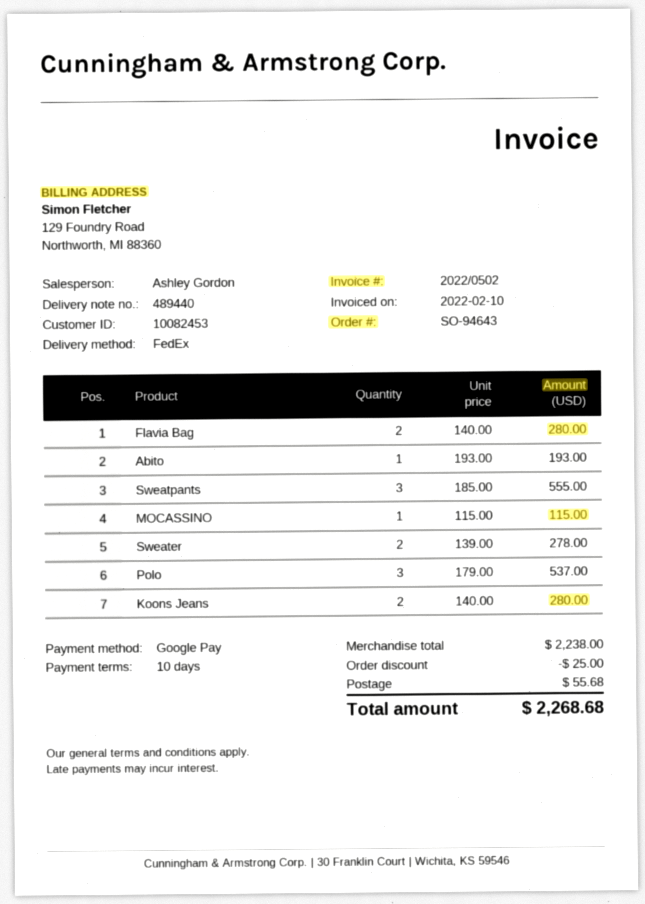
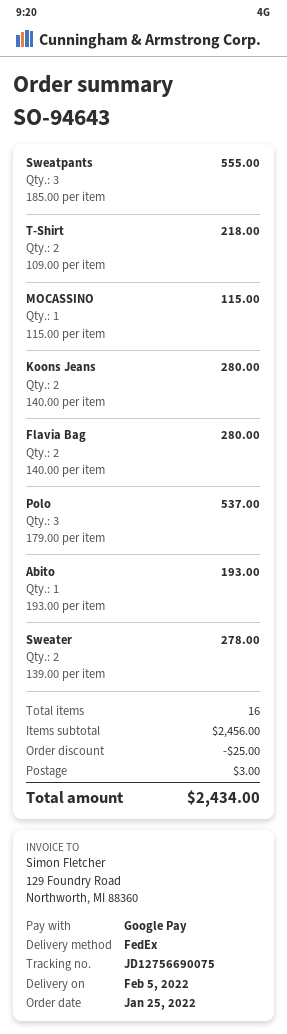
T-Shirt: none -> 2 x 109.00 = 218.00
subtotal: 2238.00 -> 2456.00
shipping: 55.68 -> 3.00
total: 2268.68 -> 2434.00

